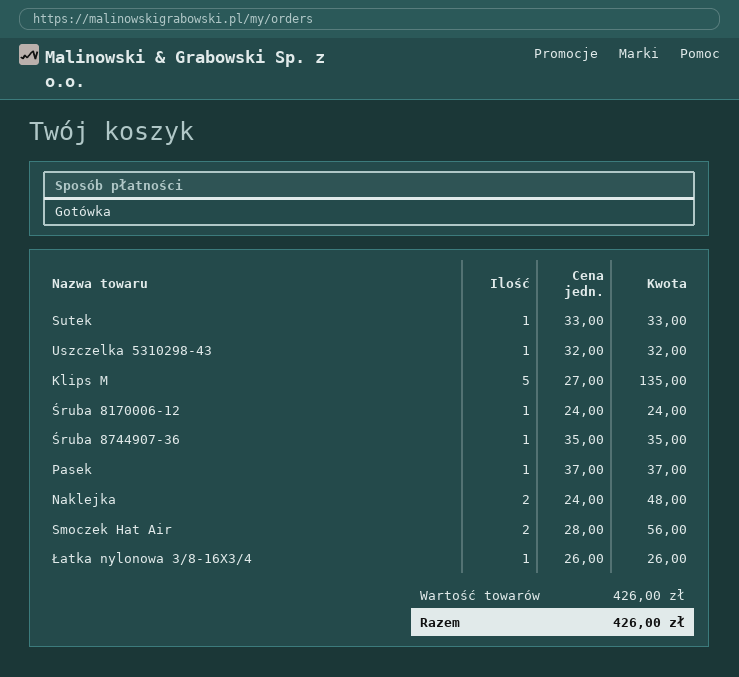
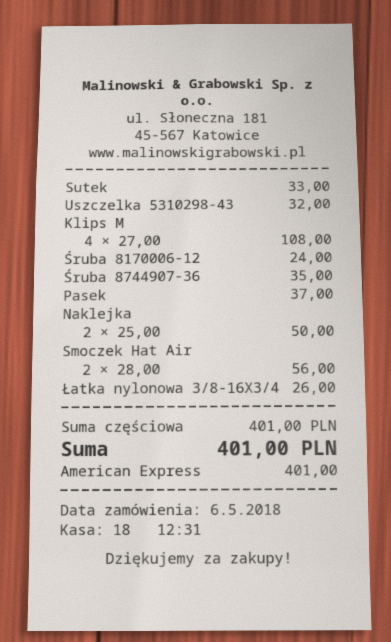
payment method: cash -> American Express
Klips M: 5 x 27.00 = 135.00 -> 4 x 27.00 = 108.00
Naklejka: 2 x 24.00 = 48.00 -> 2 x 25.00 = 50.00
subtotal: 426.00 -> 401.00
total: 426.00 -> 401.00

